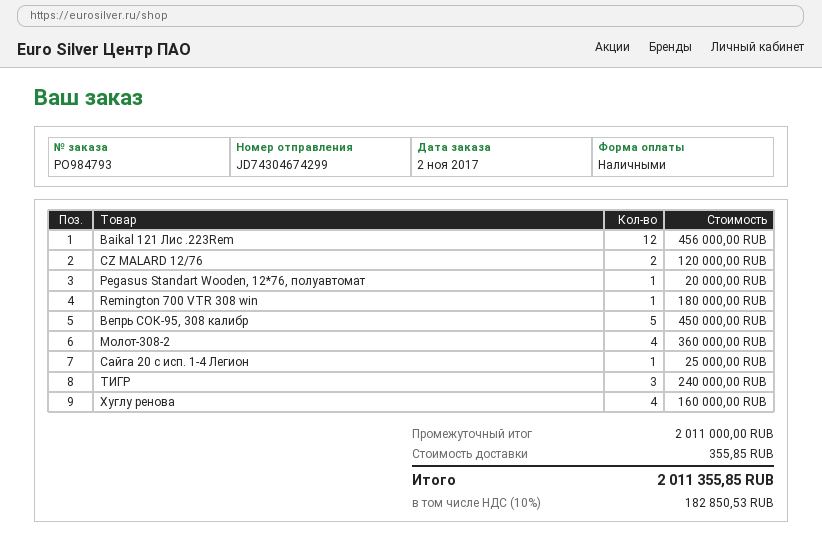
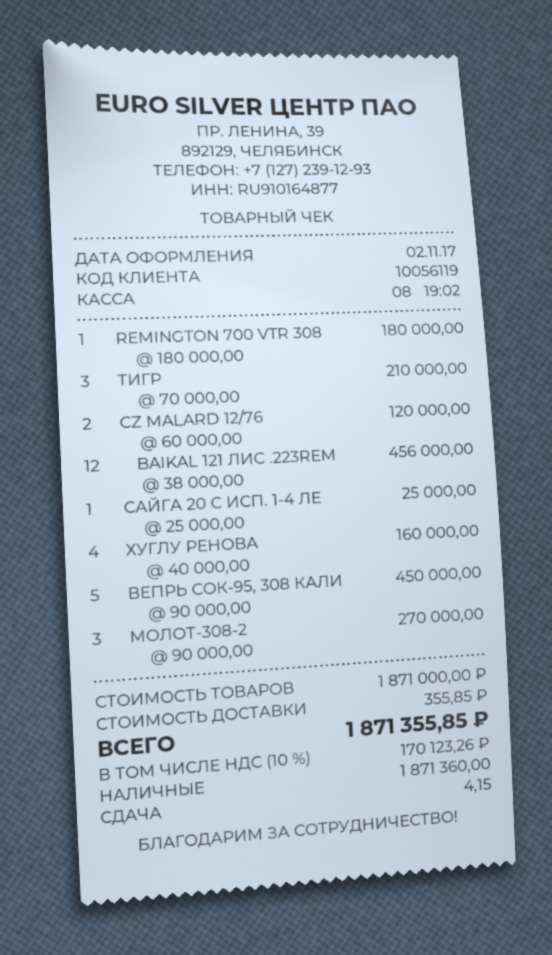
Pegasus Standart Wooden, 12*76, полуавтомат: 1 for 20000.00 -> none
Молот-308-2: 4 for 360000.00 -> 3 for 270000.00
ТИГР: 3 for 240000.00 -> 3 for 210000.00
subtotal: 2011000.00 -> 1871000.00
tax: 10% = 182850.53 -> 10% = 170123.26
total: 2011355.85 -> 1871355.85

